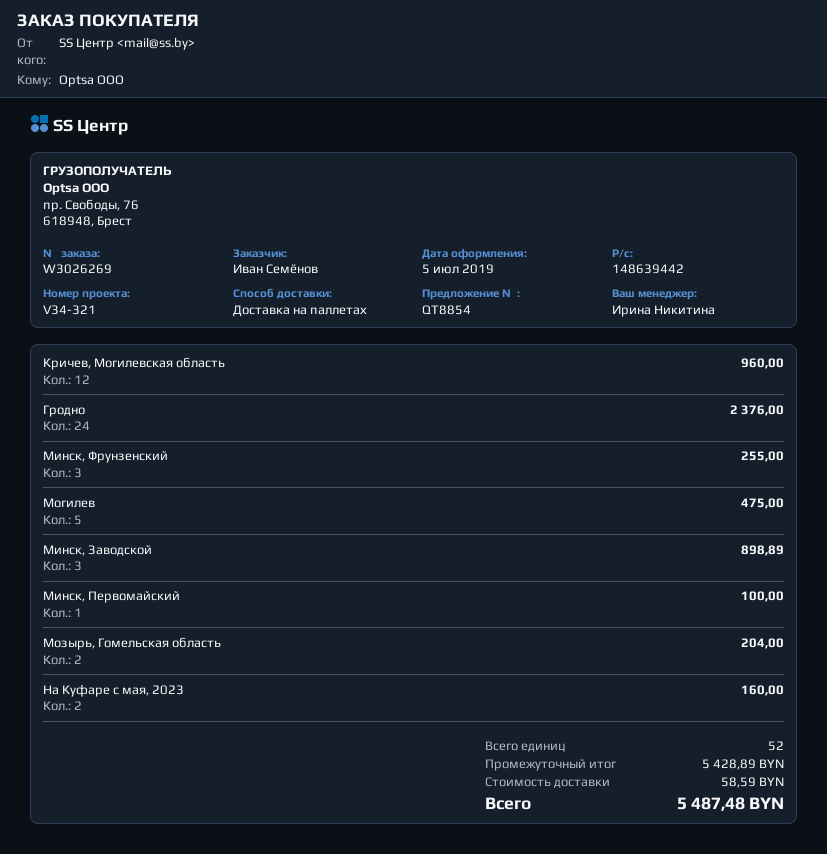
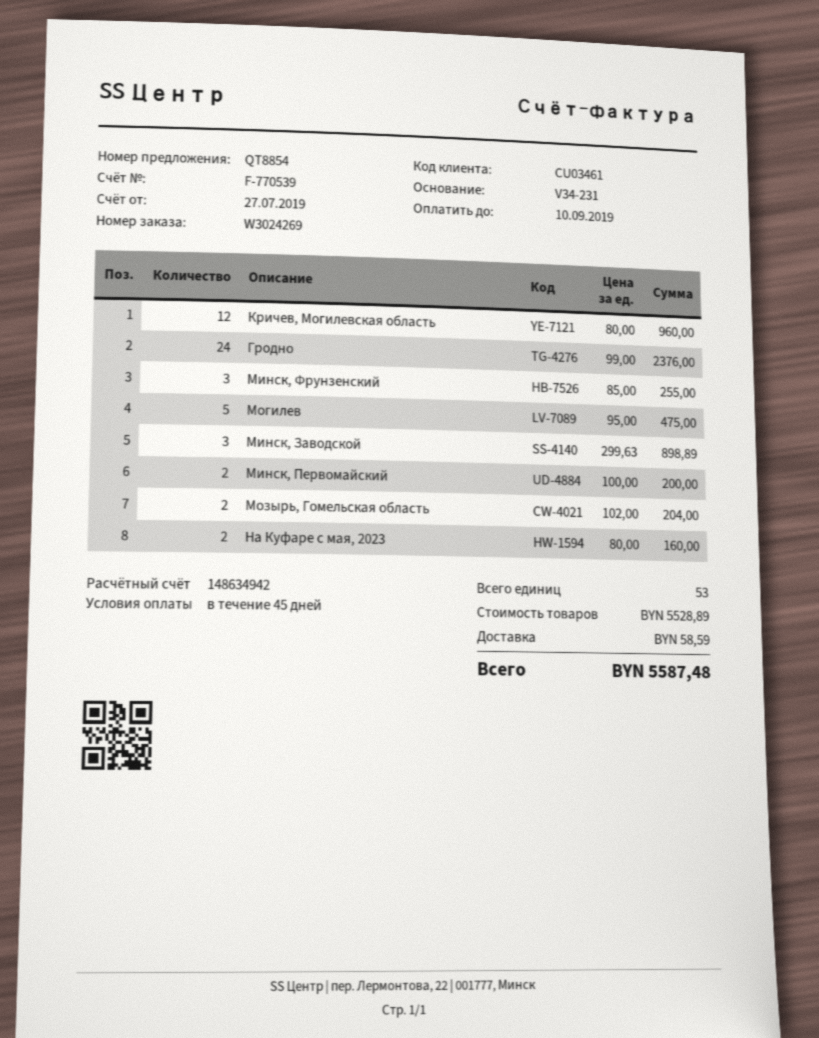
order number: W3026269 -> W3024269
reference: V34-321 -> V34-231
bank account: 148639442 -> 148634942
Минск, Первомайский: 1 for 100.00 -> 2 for 200.00
total quantity: 52 -> 53
subtotal: 5428.89 -> 5528.89
total: 5487.48 -> 5587.48

